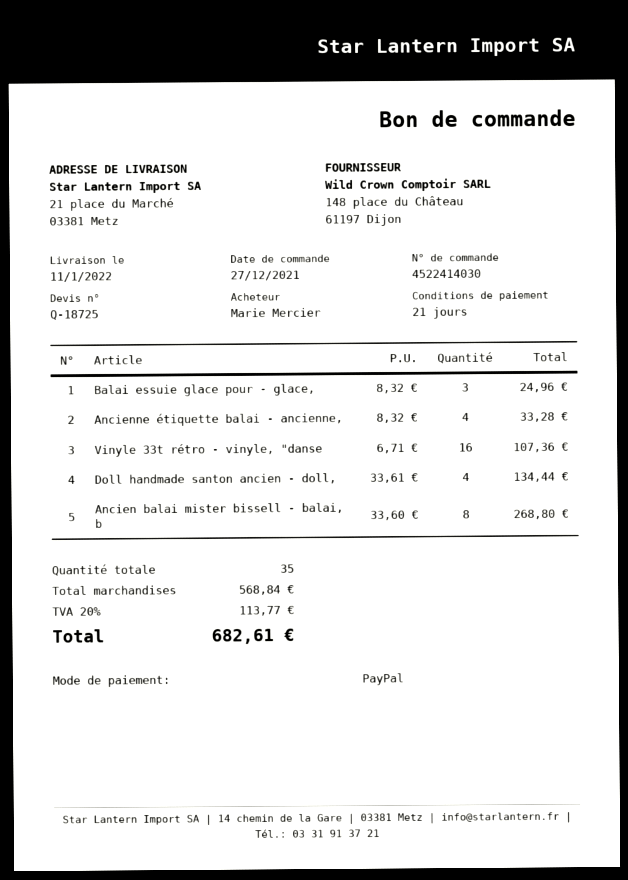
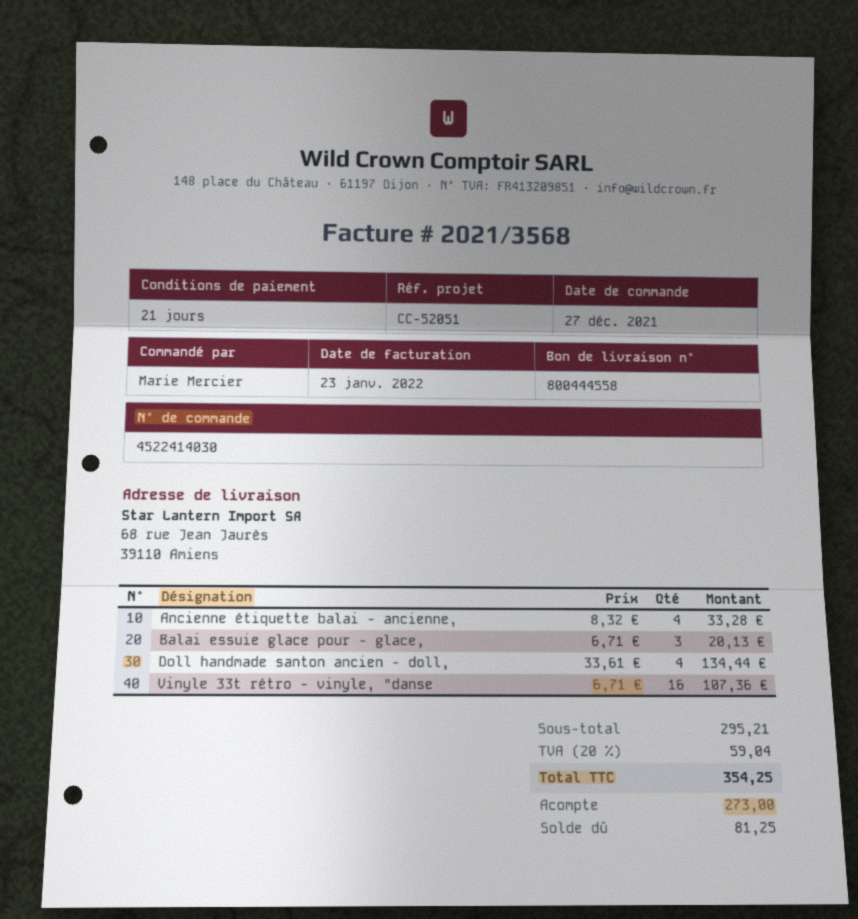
ship to: 21 place du Marché, 03381 Metz -> 68 rue Jean Jaurès, 39110 Amiens
Balai essuie glace pour - glace,: 3 x 8.32 = 24.96 -> 3 x 6.71 = 20.13
Ancien balai mister bissell - balai, b: 8 x 33.60 = 268.80 -> none
subtotal: 568.84 -> 295.21
tax: 20% = 113.77 -> 20% = 59.04
total: 682.61 -> 354.25

